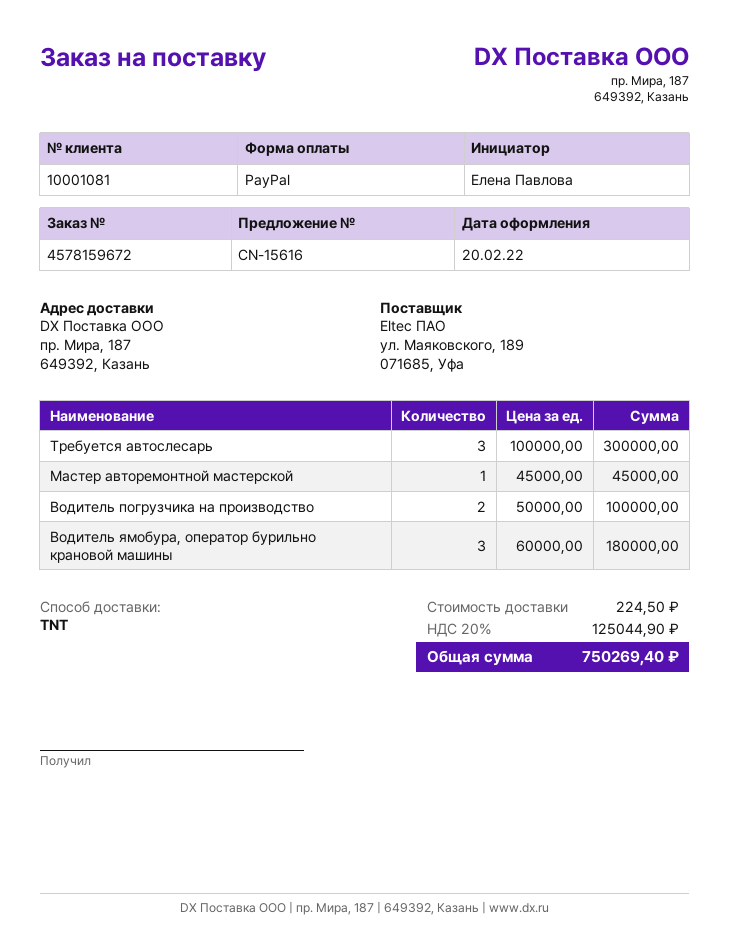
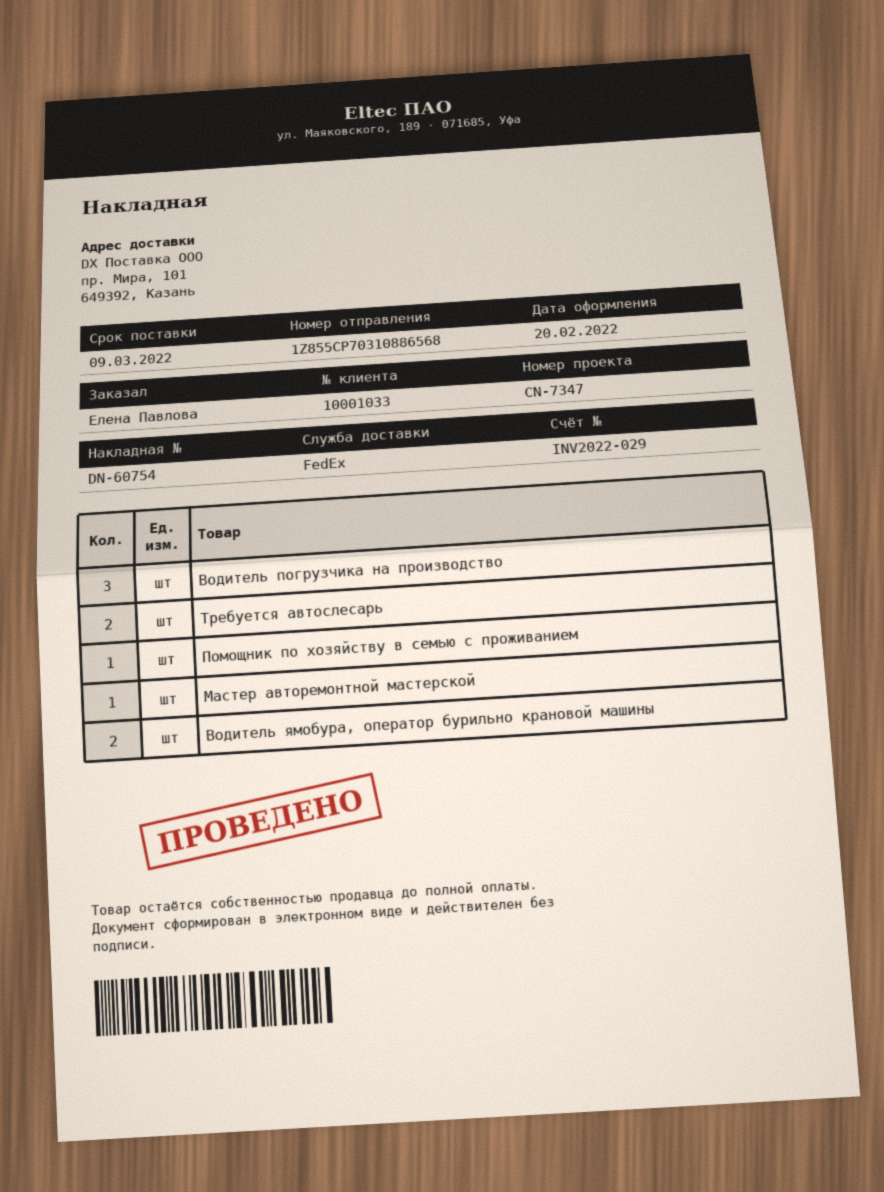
customer number: 10001081 -> 10001033
shipping method: TNT -> FedEx
ship to: пр. Мира, 187, 649392, Казань -> пр. Мира, 101, 649392, Казань
Требуется автослесарь: 3 -> 2
Водитель погрузчика на производство: 2 -> 3
Водитель ямобура, оператор бурильно крановой машины: 3 -> 2
Помощник по хозяйству в семью с проживанием: none -> 1

